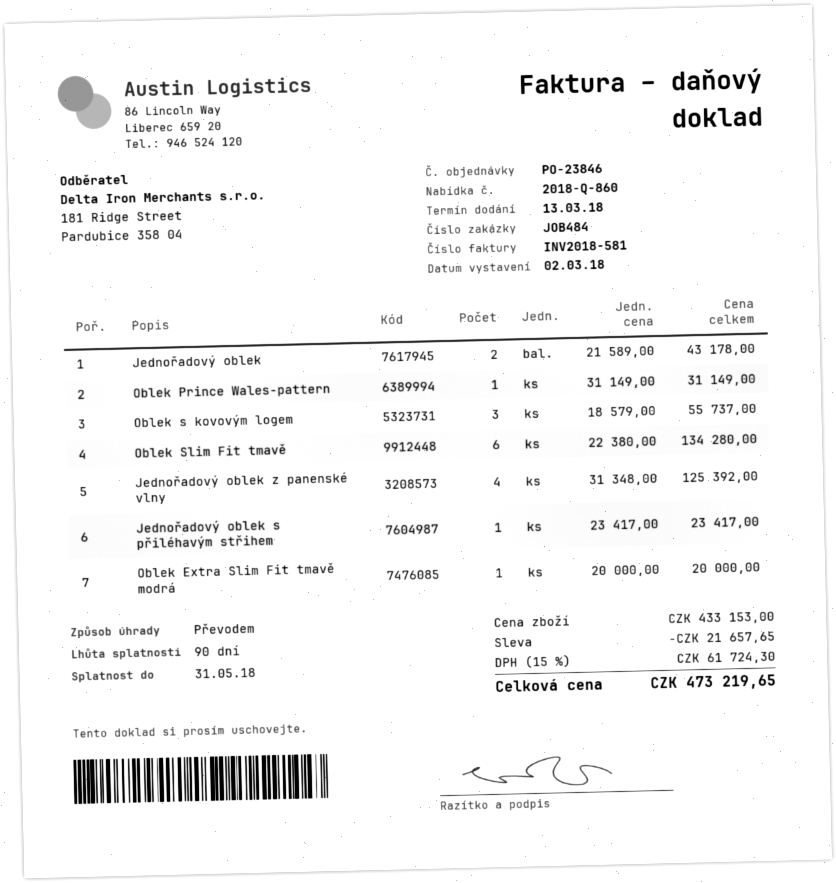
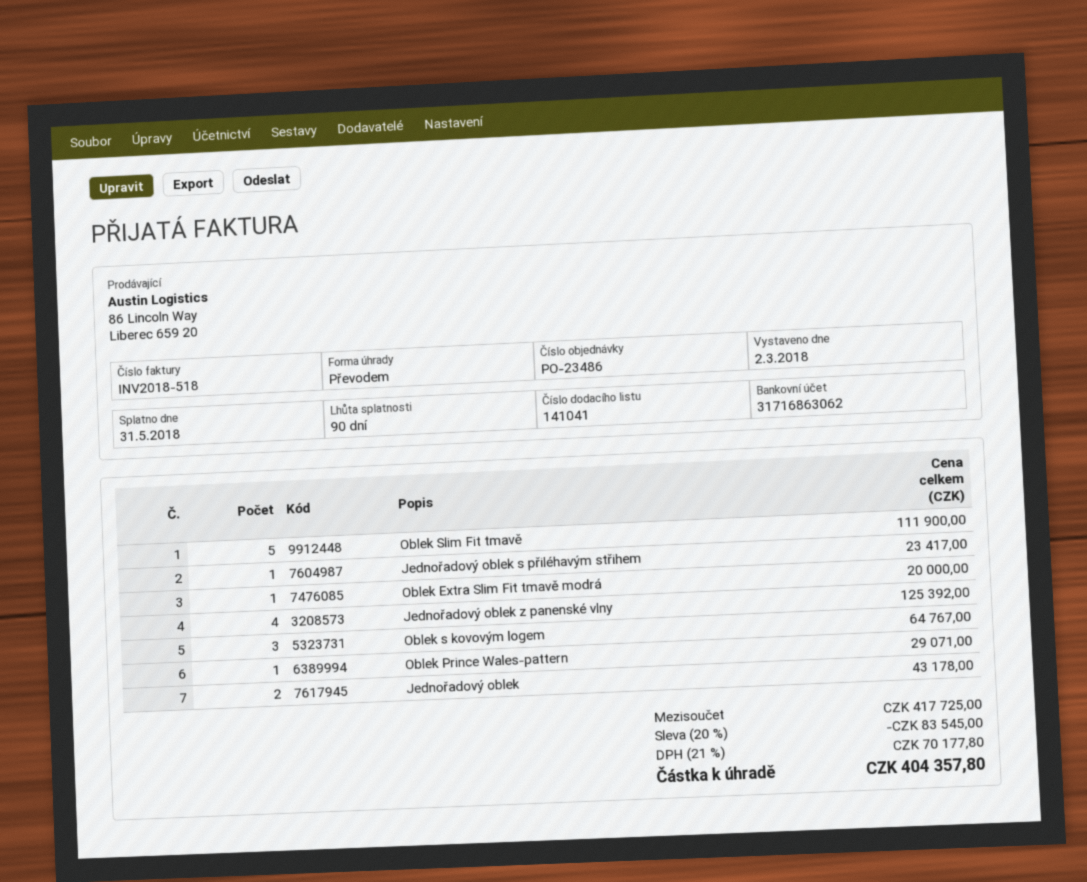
order number: PO-23846 -> PO-23486
invoice number: INV2018-581 -> INV2018-518
Oblek Prince Wales-pattern: 1 for 31149.00 -> 1 for 29071.00
Oblek s kovovým logem: 3 for 55737.00 -> 3 for 64767.00
Oblek Slim Fit tmavě: 6 for 134280.00 -> 5 for 111900.00
subtotal: 433153.00 -> 417725.00
discount: 21657.65 -> 83545.00
tax: 15% = 61724.30 -> 21% = 70177.80
total: 473219.65 -> 404357.80

